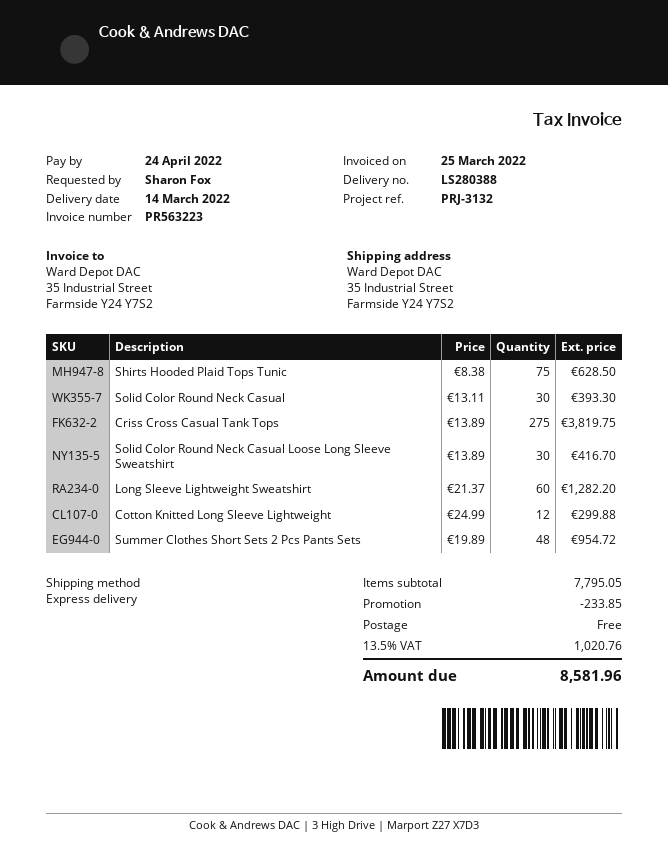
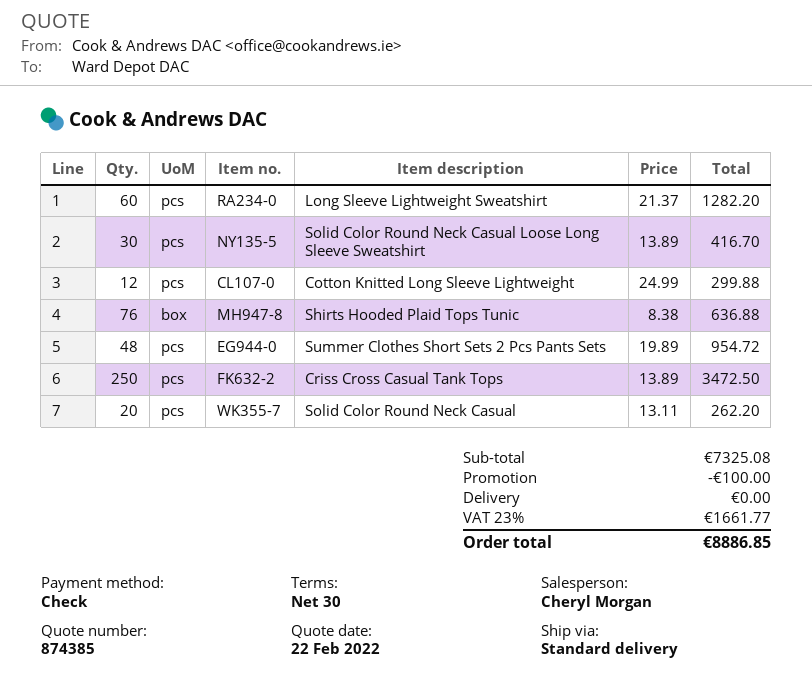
shipping method: express -> standard
Shirts Hooded Plaid Tops Tunic: 75 x 8.38 = 628.50 -> 76 x 8.38 = 636.88
Solid Color Round Neck Casual: 30 x 13.11 = 393.30 -> 20 x 13.11 = 262.20
Criss Cross Casual Tank Tops: 275 x 13.89 = 3819.75 -> 250 x 13.89 = 3472.50
subtotal: 7795.05 -> 7325.08
discount: 233.85 -> 100.00
tax: 13.5% = 1020.76 -> 23% = 1661.77
total: 8581.96 -> 8886.85

